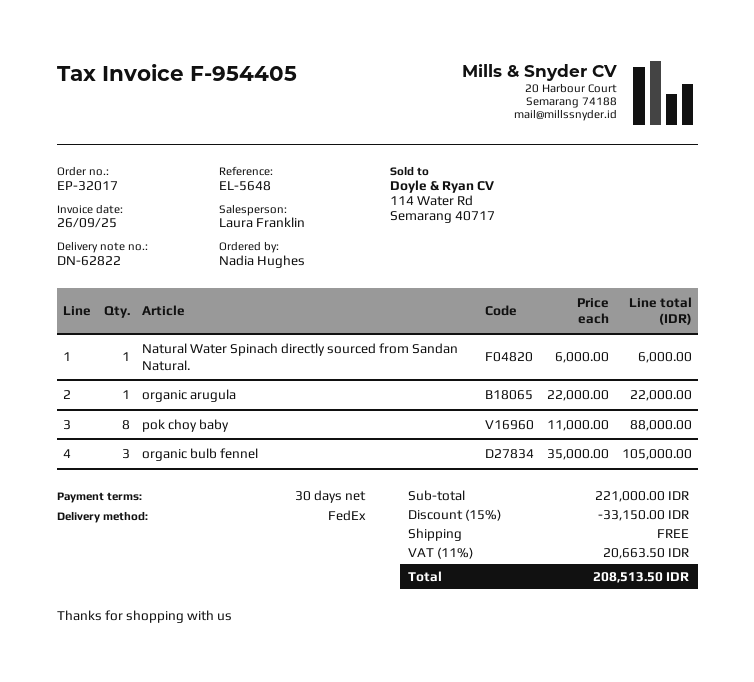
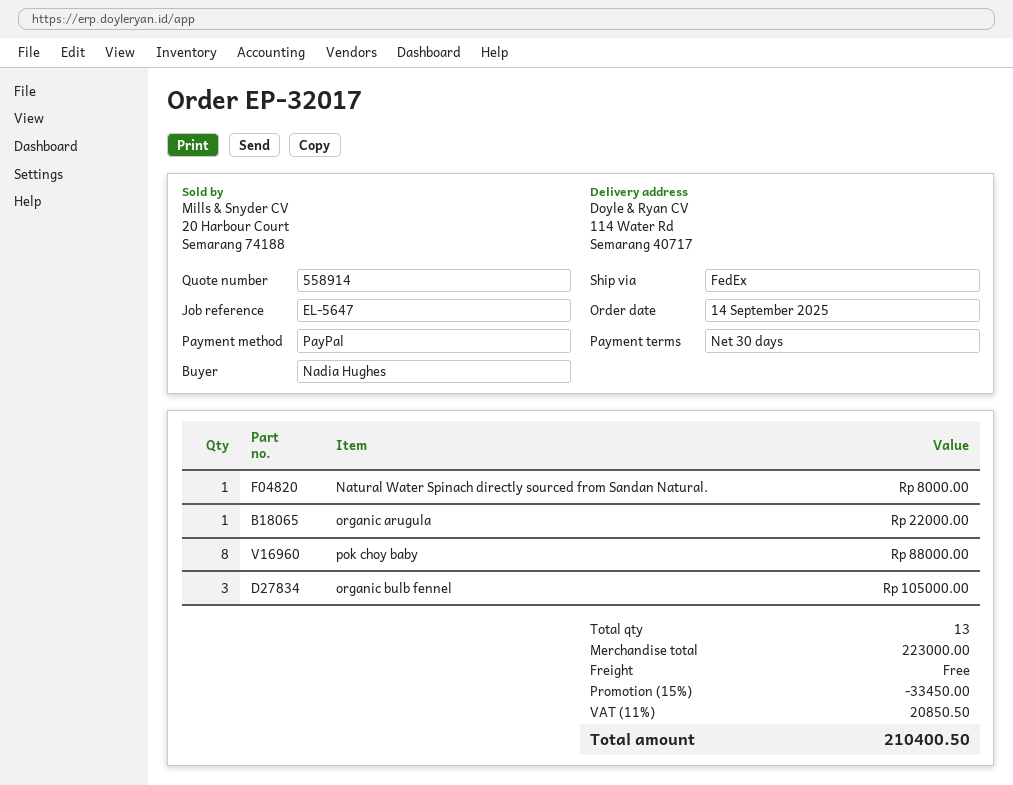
reference: EL-5648 -> EL-5647
Natural Water Spinach directly sourced from Sandan Natural.: 1 for 6000.00 -> 1 for 8000.00
subtotal: 221000.00 -> 223000.00
discount: 15% = 33150.00 -> 15% = 33450.00
tax: 11% = 20663.50 -> 11% = 20850.50
total: 208513.50 -> 210400.50

